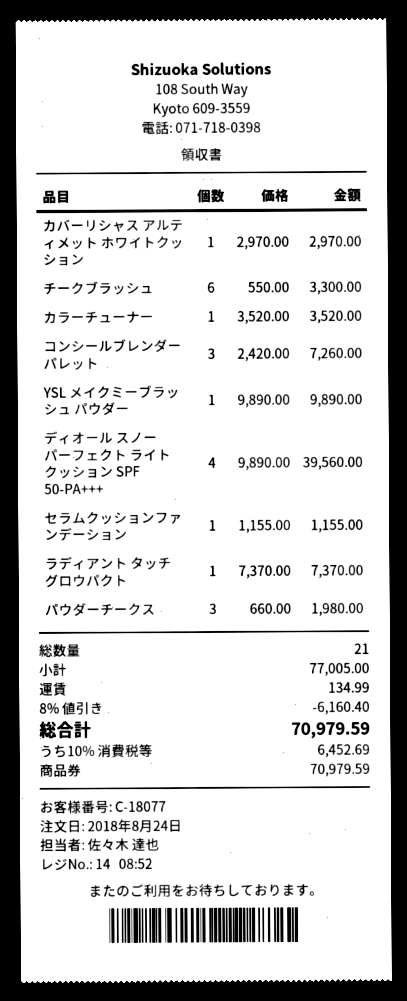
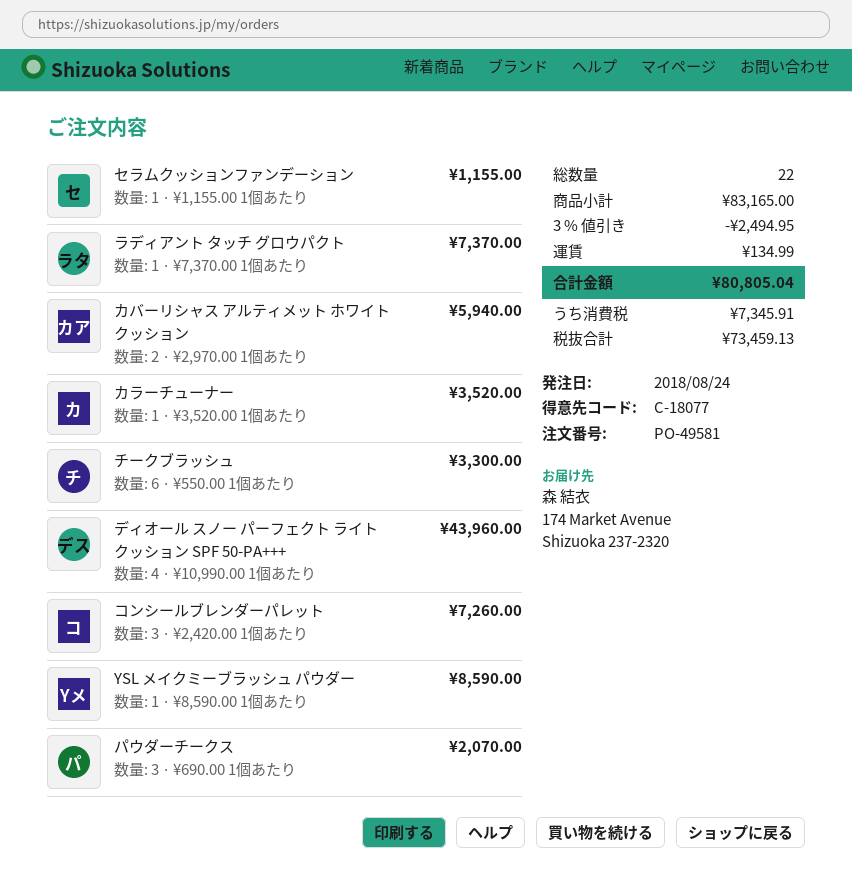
カバーリシャス アルティメット ホワイトクッション: 1 x 2970.00 = 2970.00 -> 2 x 2970.00 = 5940.00
YSL メイクミーブラッシュ パウダー: 1 x 9890.00 = 9890.00 -> 1 x 8590.00 = 8590.00
ディオール スノー パーフェクト ライト クッション SPF 50-PA+++: 4 x 9890.00 = 39560.00 -> 4 x 10990.00 = 43960.00
パウダーチークス: 3 x 660.00 = 1980.00 -> 3 x 690.00 = 2070.00
total quantity: 21 -> 22
subtotal: 77005.00 -> 83165.00
discount: 8% = 6160.40 -> 3% = 2494.95
tax: 6452.69 -> 7345.91
total: 70979.59 -> 80805.04

